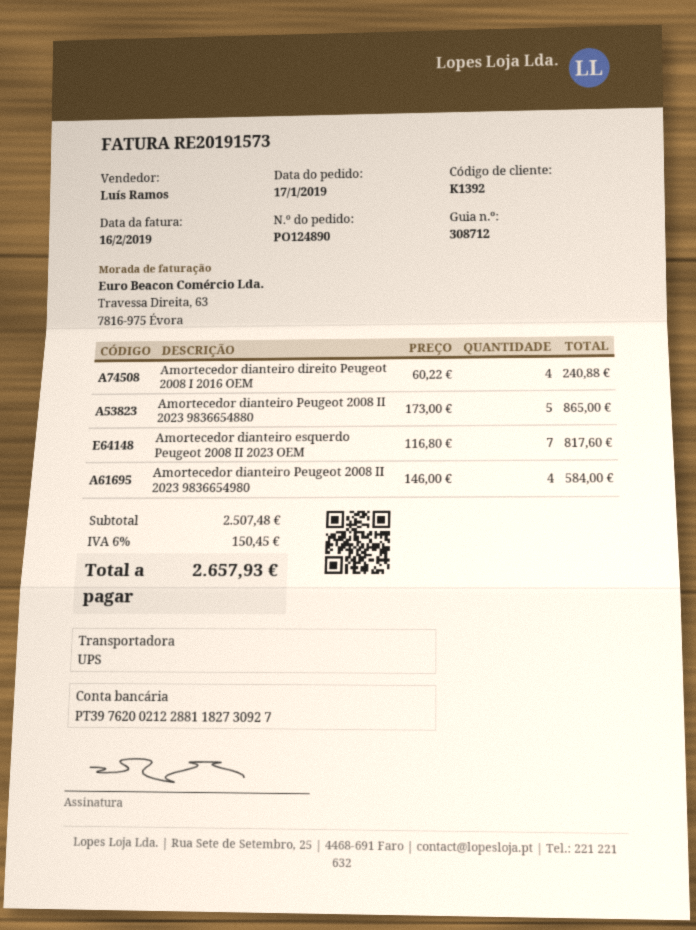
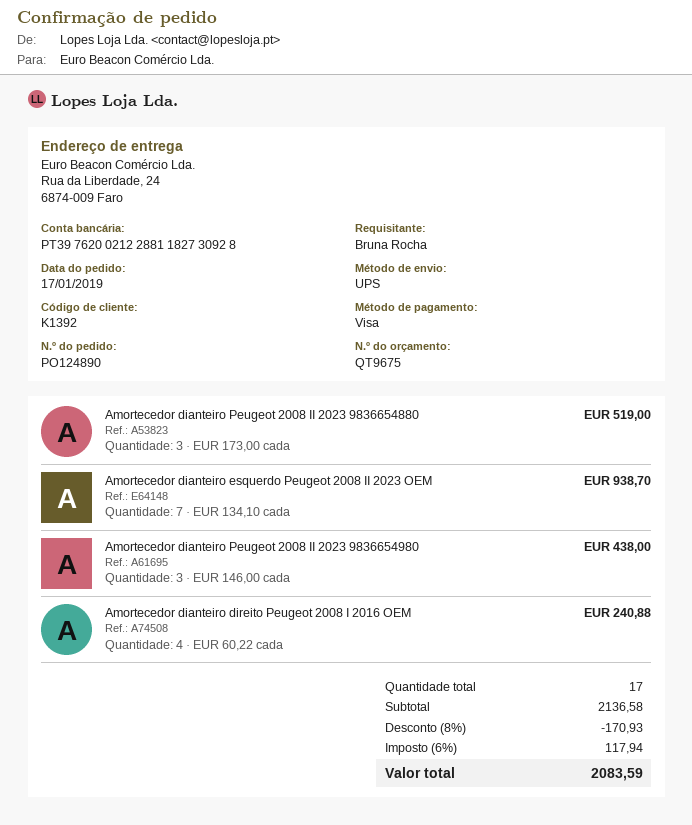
bank account: PT39762002122881182730927 -> PT39762002122881182730928
Amortecedor dianteiro Peugeot 2008 II 2023 9836654880: 5 x 173.00 = 865.00 -> 3 x 173.00 = 519.00
Amortecedor dianteiro esquerdo Peugeot 2008 II 2023 OEM: 7 x 116.80 = 817.60 -> 7 x 134.10 = 938.70
Amortecedor dianteiro Peugeot 2008 II 2023 9836654980: 4 x 146.00 = 584.00 -> 3 x 146.00 = 438.00
subtotal: 2507.48 -> 2136.58
discount: none -> 8% = 170.93
tax: 6% = 150.45 -> 6% = 117.94
total: 2657.93 -> 2083.59

